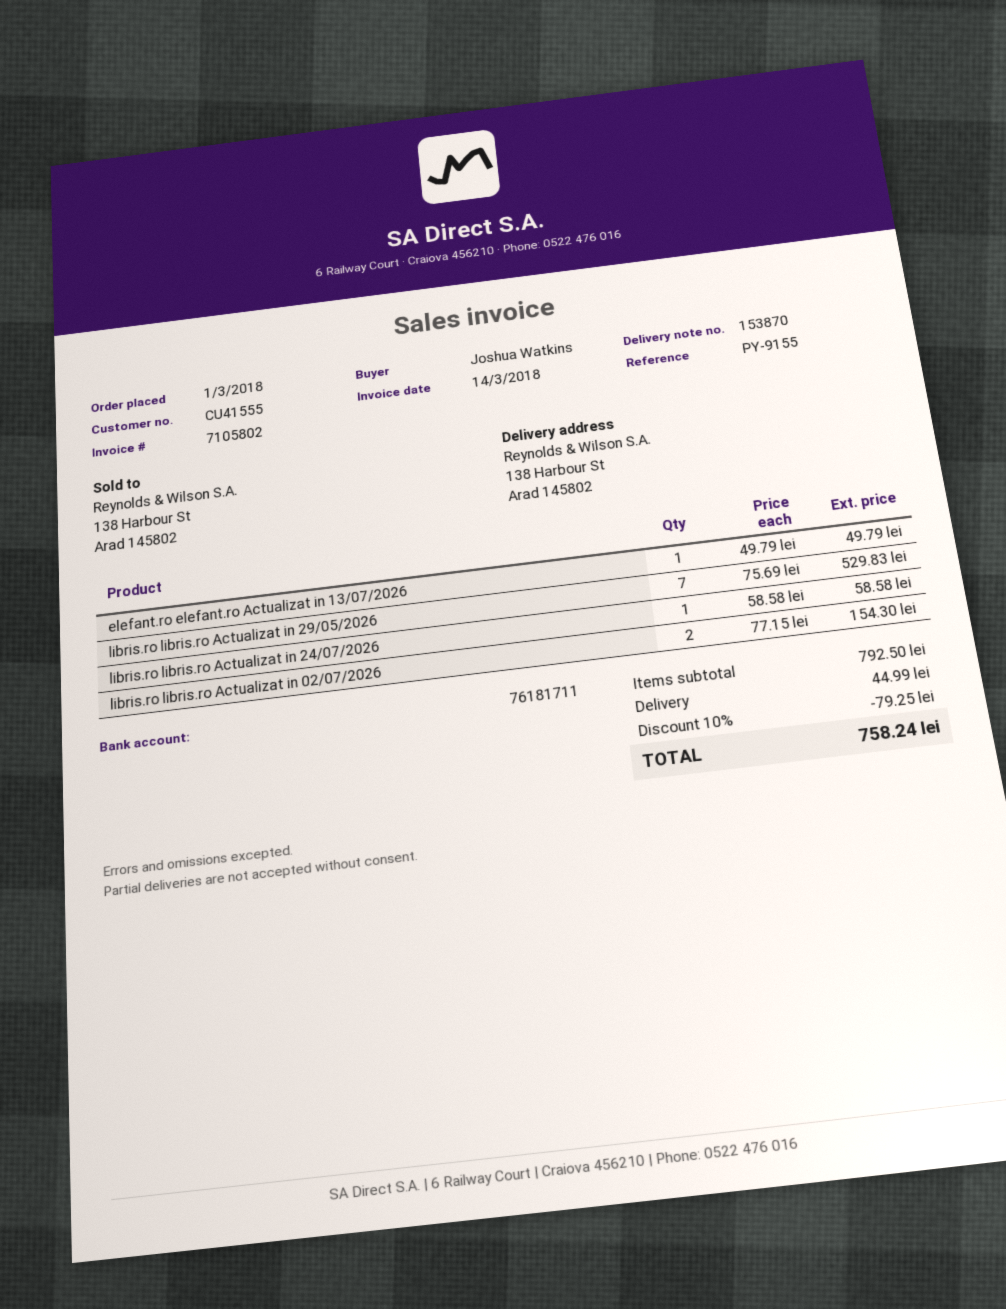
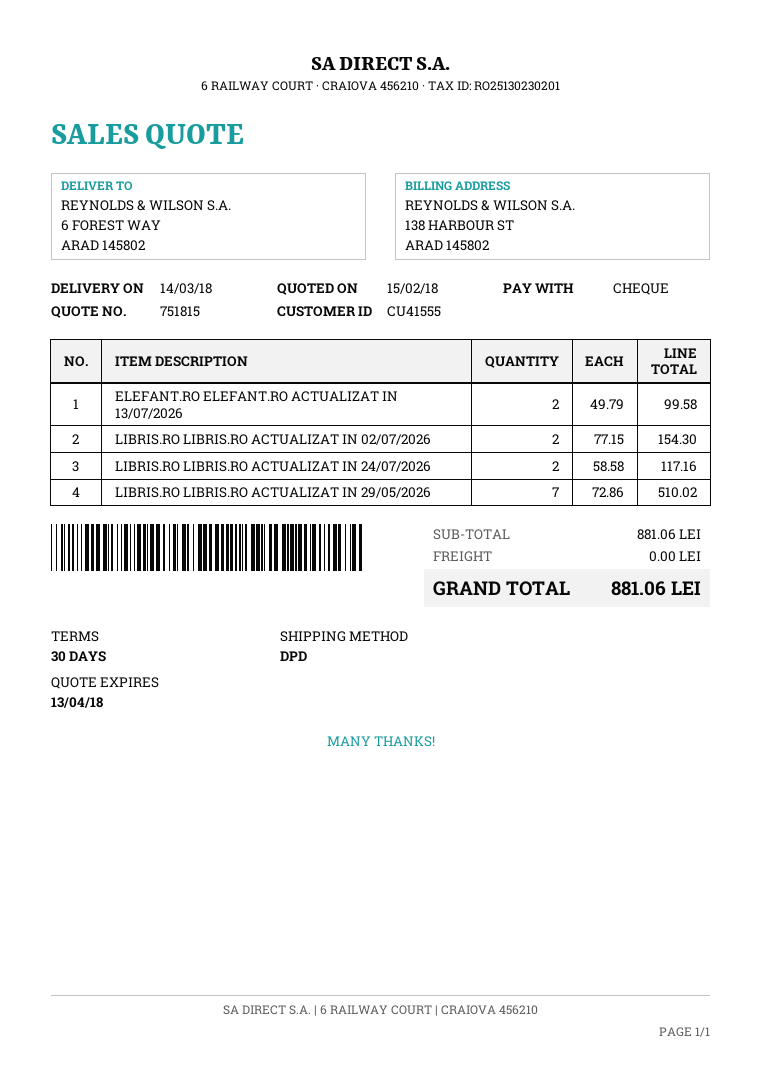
ship to: 138 Harbour St, Arad 145802 -> 6 FOREST WAY, ARAD 145802
elefant.ro elefant.ro Actualizat in 13/07/2026: 1 x 49.79 = 49.79 -> 2 x 49.79 = 99.58
libris.ro libris.ro Actualizat in 29/05/2026: 7 x 75.69 = 529.83 -> 7 x 72.86 = 510.02
libris.ro libris.ro Actualizat in 24/07/2026: 1 x 58.58 = 58.58 -> 2 x 58.58 = 117.16
subtotal: 792.50 -> 881.06
discount: 10% = 79.25 -> none
shipping: 44.99 -> 0.00
total: 758.24 -> 881.06

